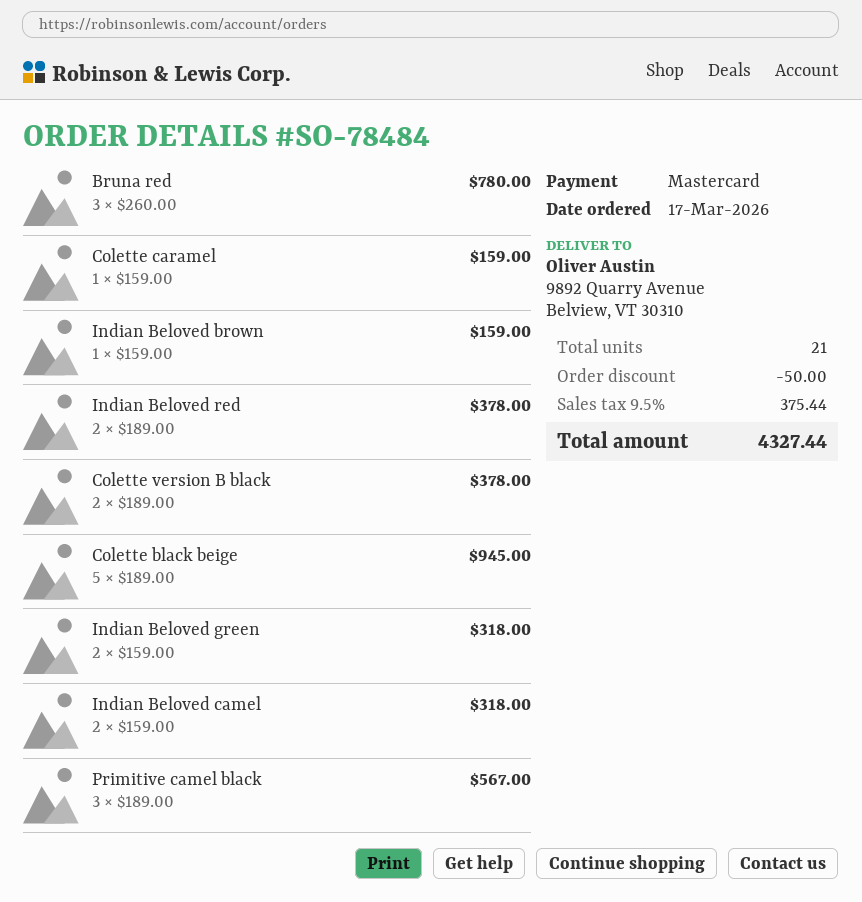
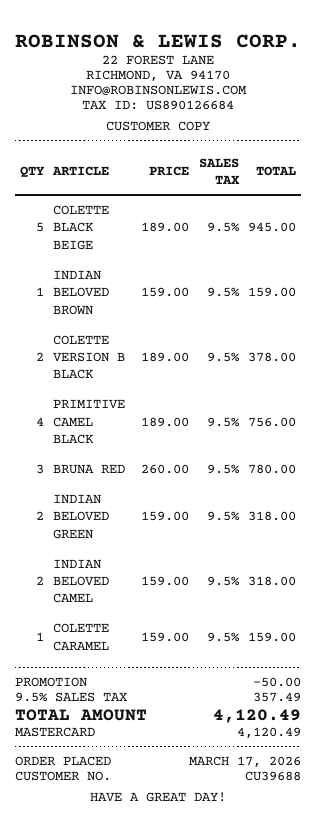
Indian Beloved red: 2 x 189.00 = 378.00 -> none
Primitive camel black: 3 x 189.00 = 567.00 -> 4 x 189.00 = 756.00
tax: 9.5% = 375.44 -> 9.5% = 357.49
total: 4327.44 -> 4120.49

